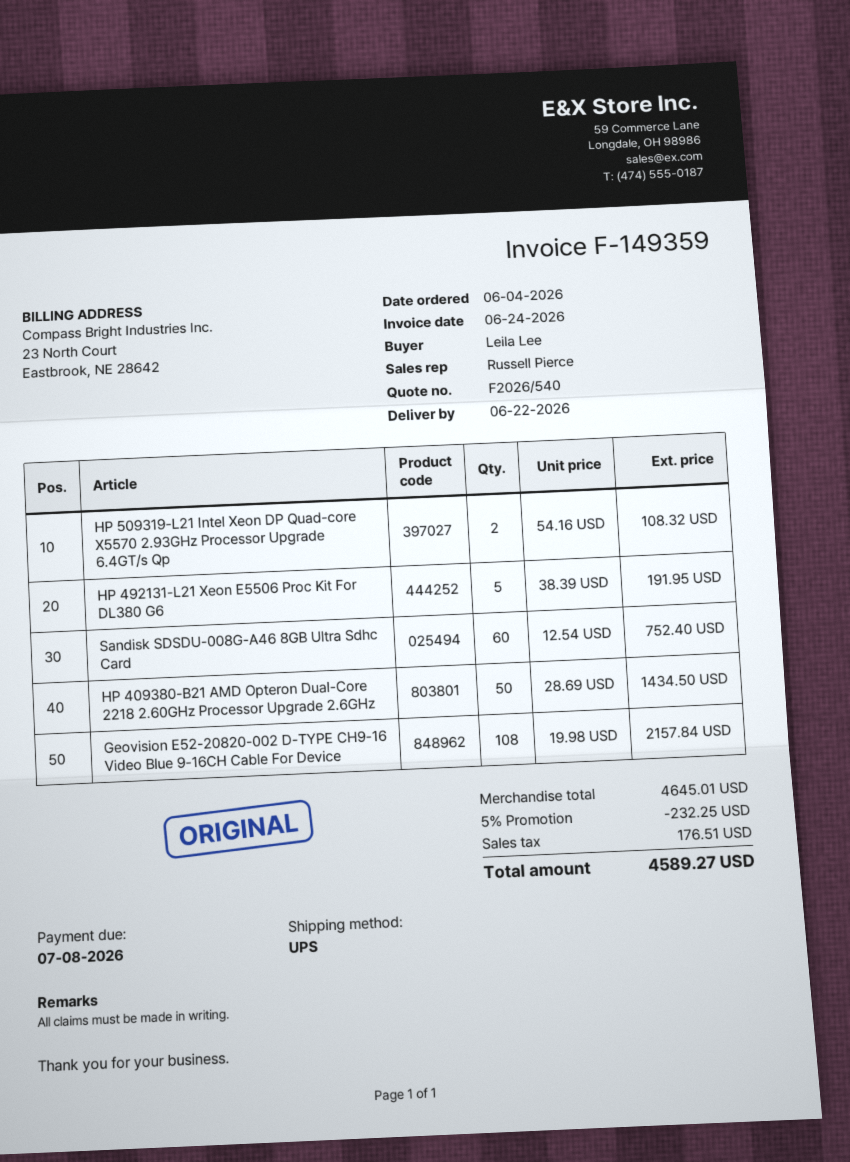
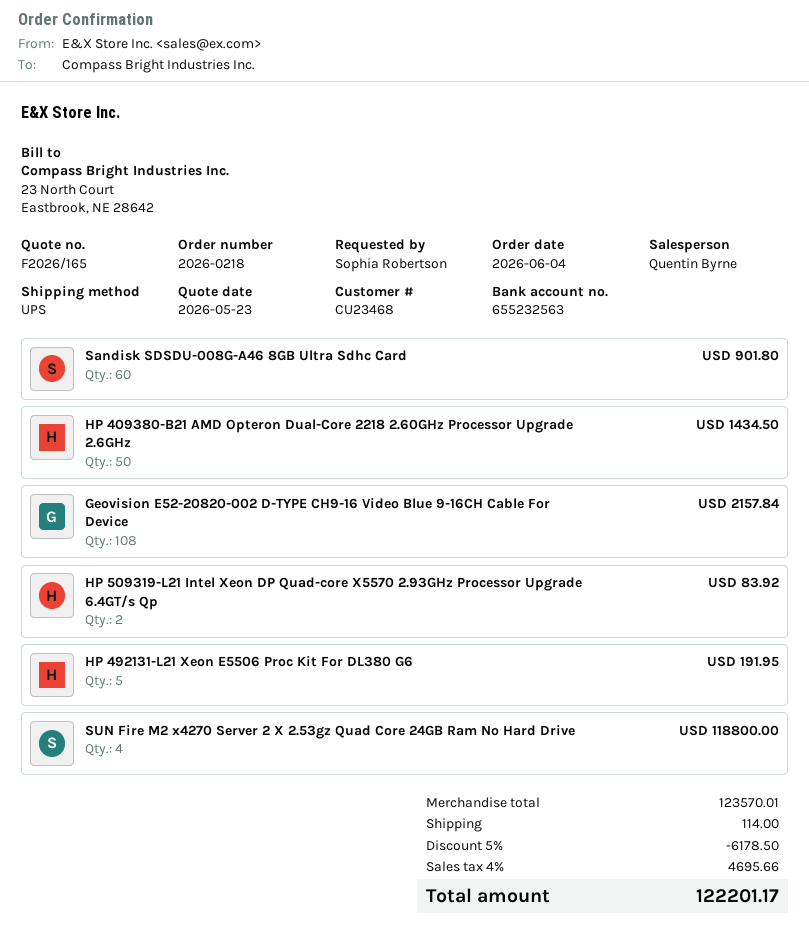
quote number: F2026/540 -> F2026/165
ordered by: Leila Lee -> Sophia Robertson
sales rep: Russell Pierce -> Quentin Byrne
HP 509319-L21 Intel Xeon DP Quad-core X5570 2.93GHz Processor Upgrade 6.4GT/s Qp: 2 for 108.32 -> 2 for 83.92
Sandisk SDSDU-008G-A46 8GB Ultra Sdhc Card: 60 for 752.40 -> 60 for 901.80
SUN Fire M2 x4270 Server 2 X 2.53gz Quad Core 24GB Ram No Hard Drive: none -> 4 for 118800.00
subtotal: 4645.01 -> 123570.01
discount: 5% = 232.25 -> 5% = 6178.50
shipping: none -> 114.00
tax: 176.51 -> 4695.66
total: 4589.27 -> 122201.17

